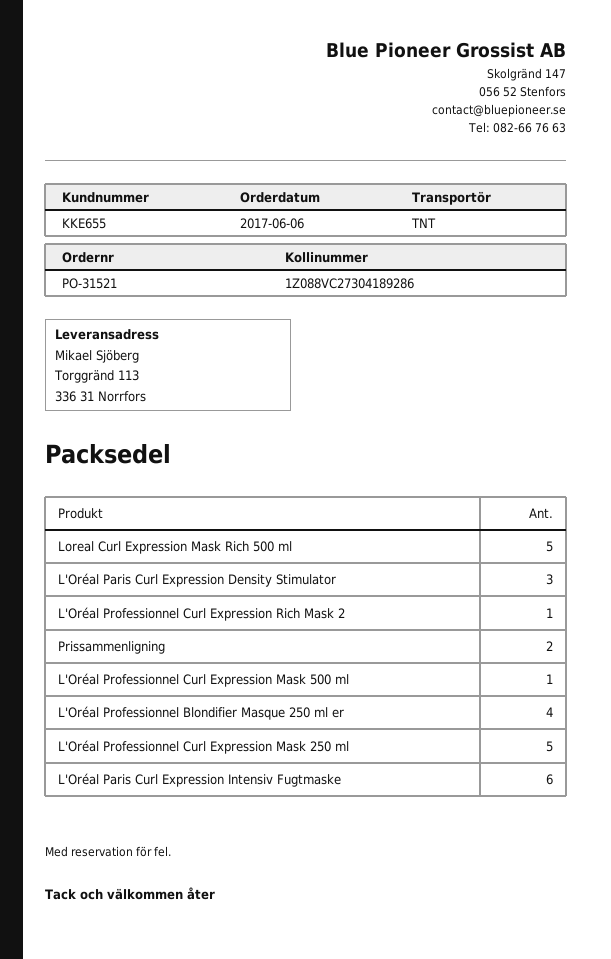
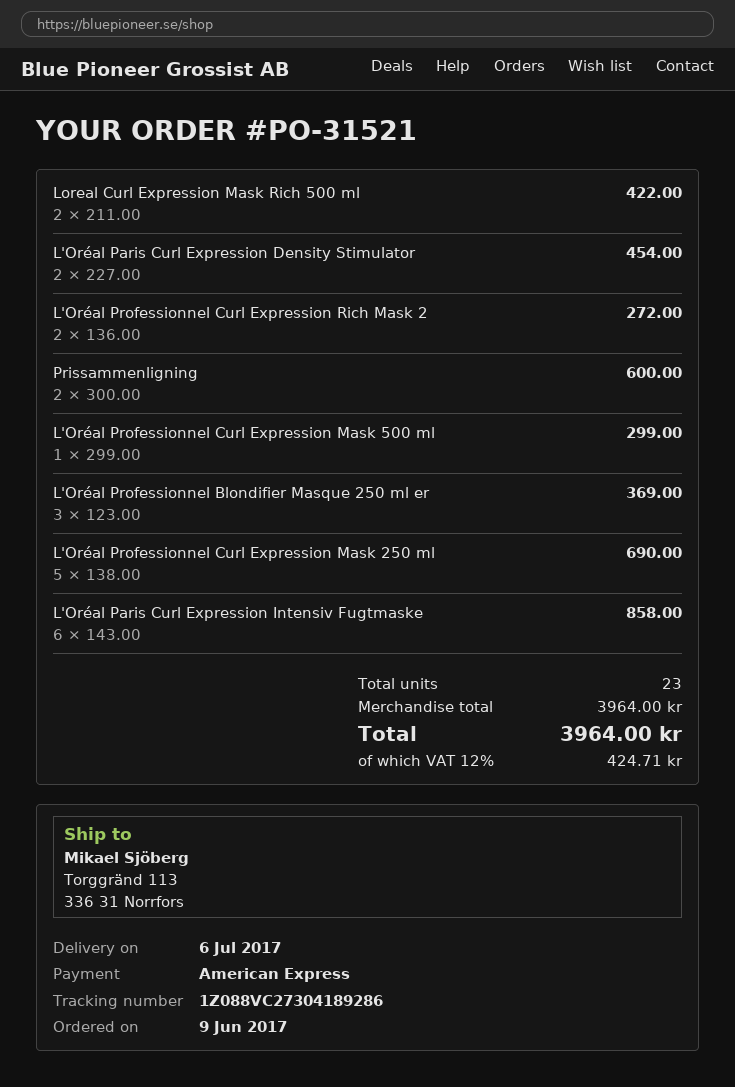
order date: 2017-06-06 -> 2017-06-09
Loreal Curl Expression Mask Rich 500 ml: 5 -> 2
L'Oréal Paris Curl Expression Density Stimulator: 3 -> 2
L'Oréal Professionnel Curl Expression Rich Mask 2: 1 -> 2
L'Oréal Professionnel Blondifier Masque 250 ml er: 4 -> 3

